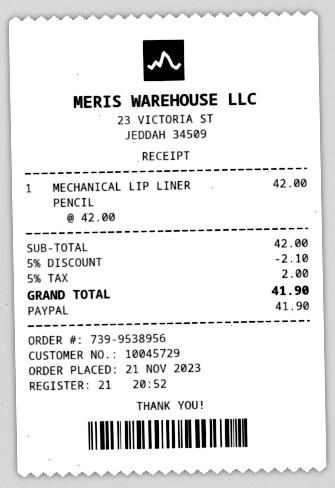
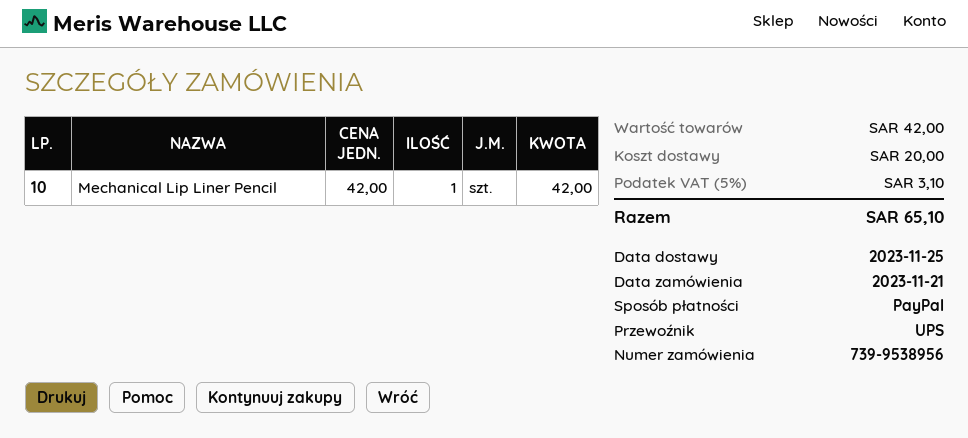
discount: 5% = 2.10 -> none
shipping: none -> 20.00
tax: 5% = 2.00 -> 5% = 3.10
total: 41.90 -> 65.10

